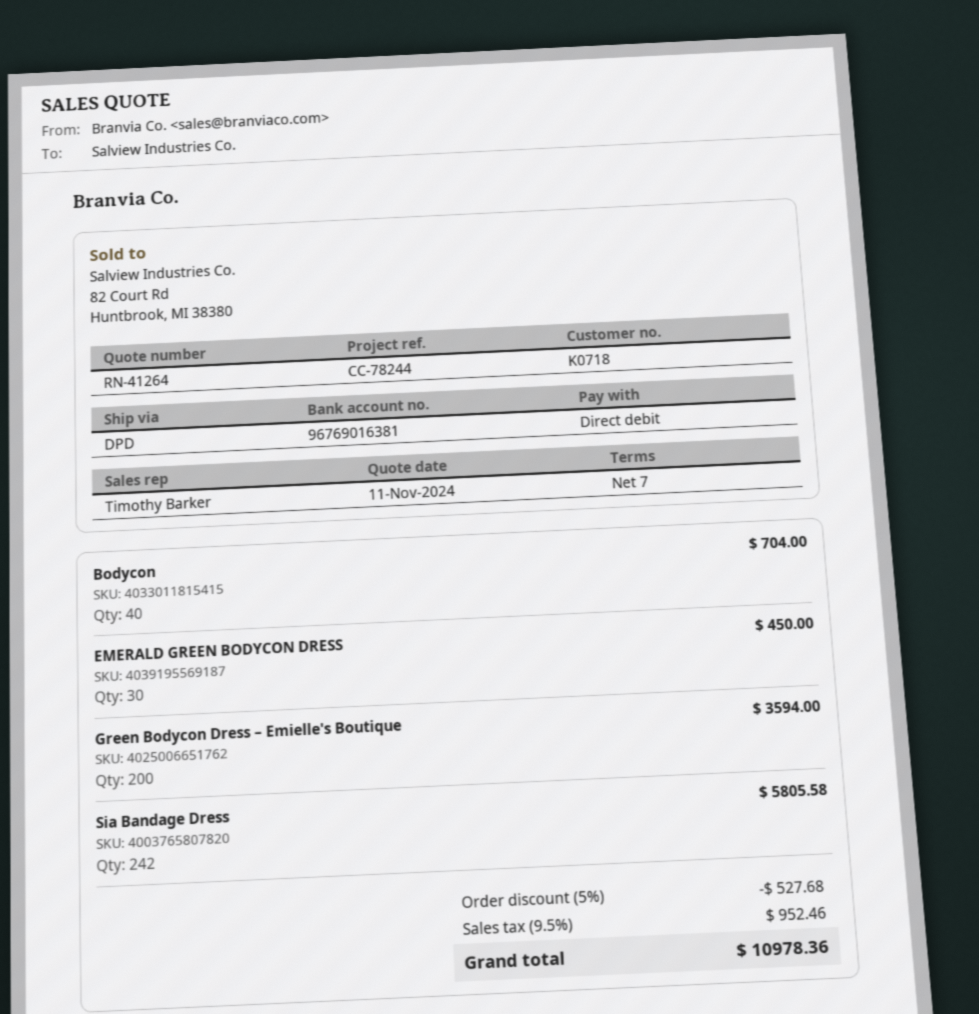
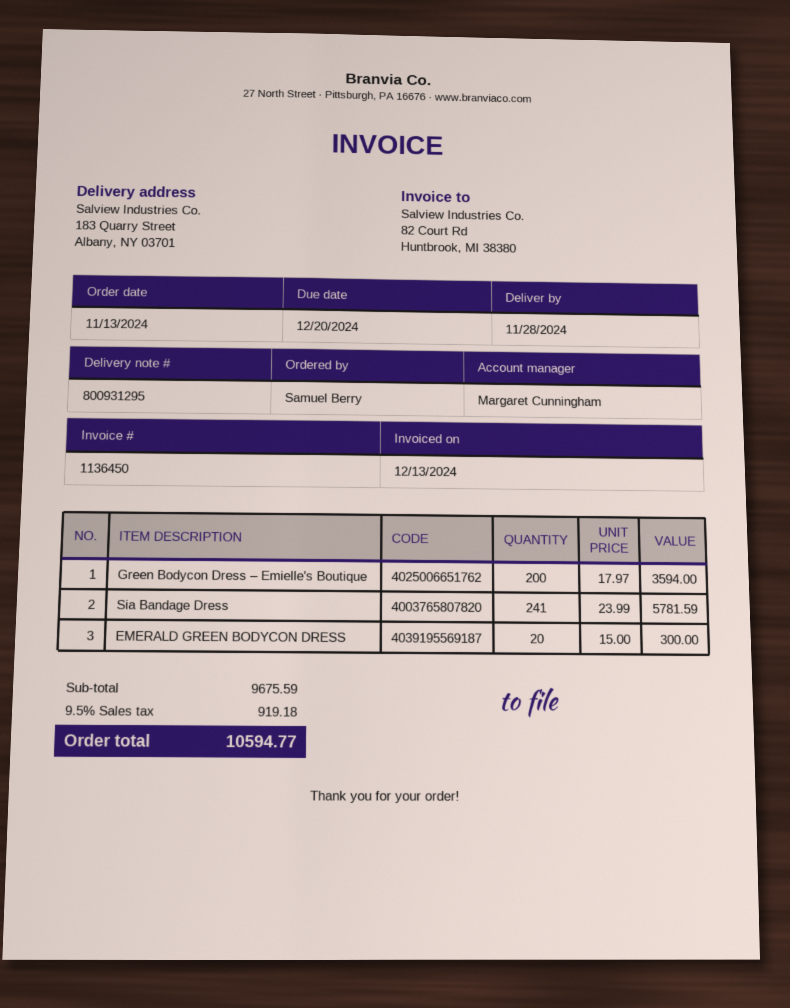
sales rep: Timothy Barker -> Margaret Cunningham
Bodycon: 40 for 704.00 -> none
EMERALD GREEN BODYCON DRESS: 30 for 450.00 -> 20 for 300.00
Sia Bandage Dress: 242 for 5805.58 -> 241 for 5781.59
discount: 5% = 527.68 -> none
tax: 9.5% = 952.46 -> 9.5% = 919.18
total: 10978.36 -> 10594.77

